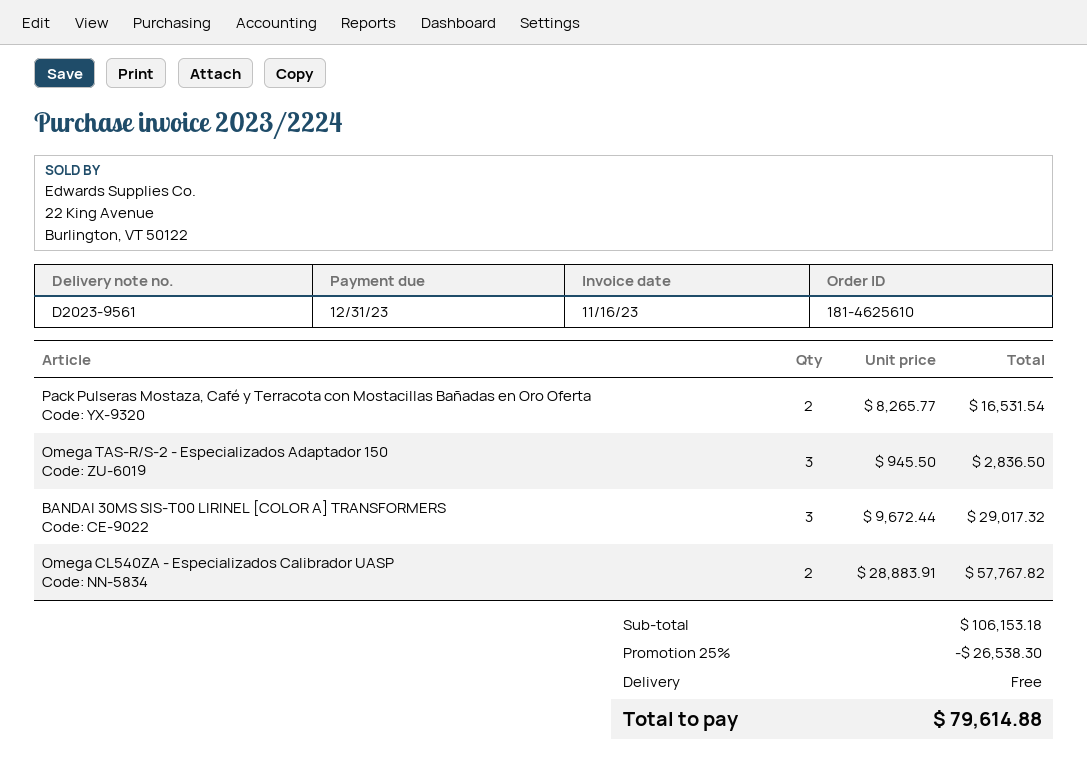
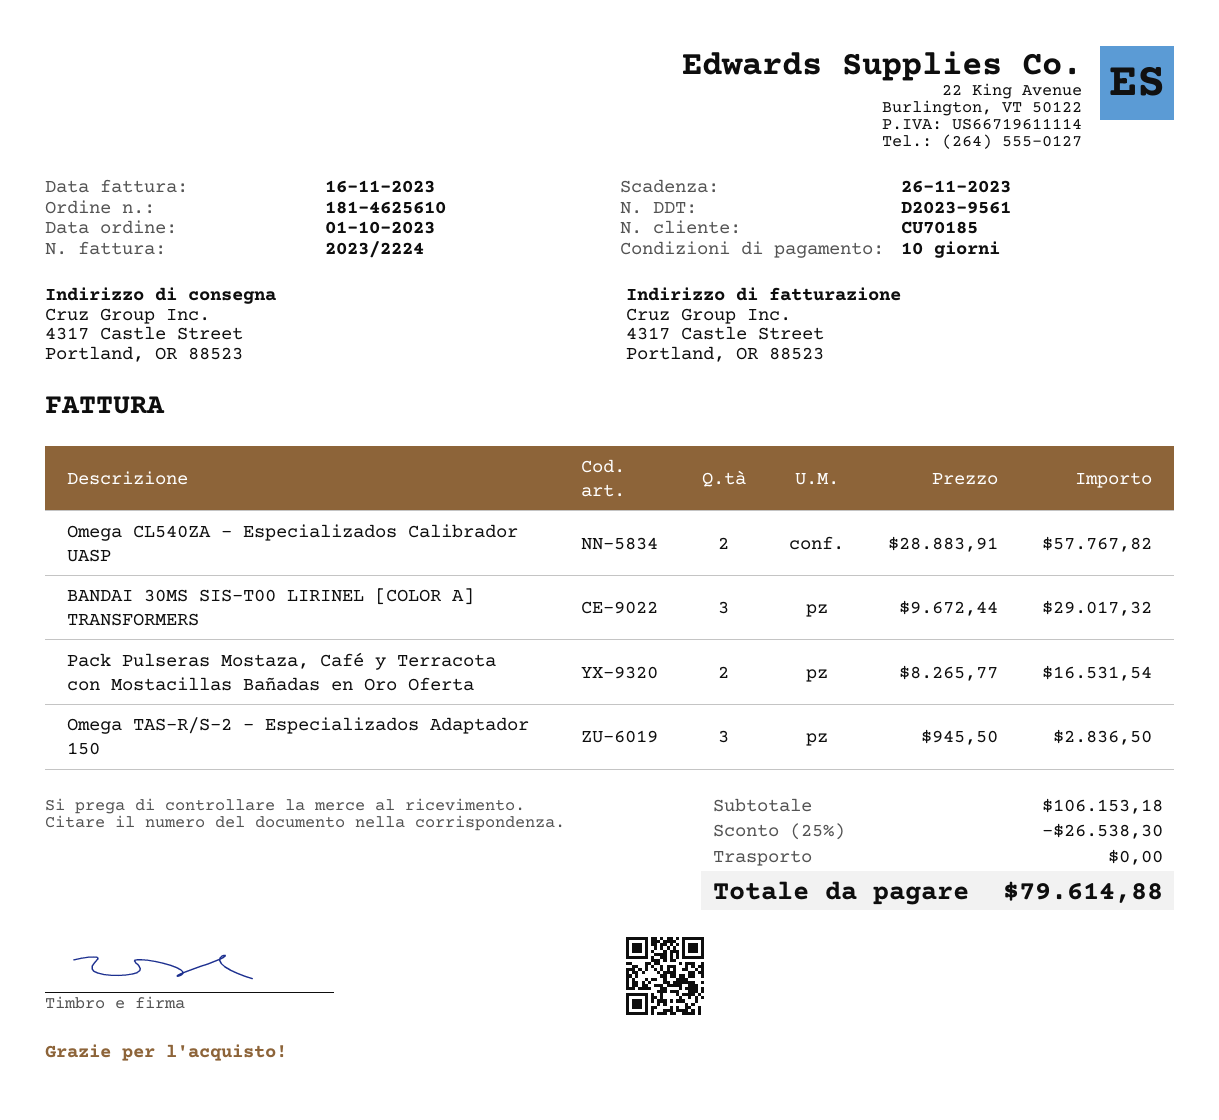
due date: 2023-12-31 -> 2023-11-26

